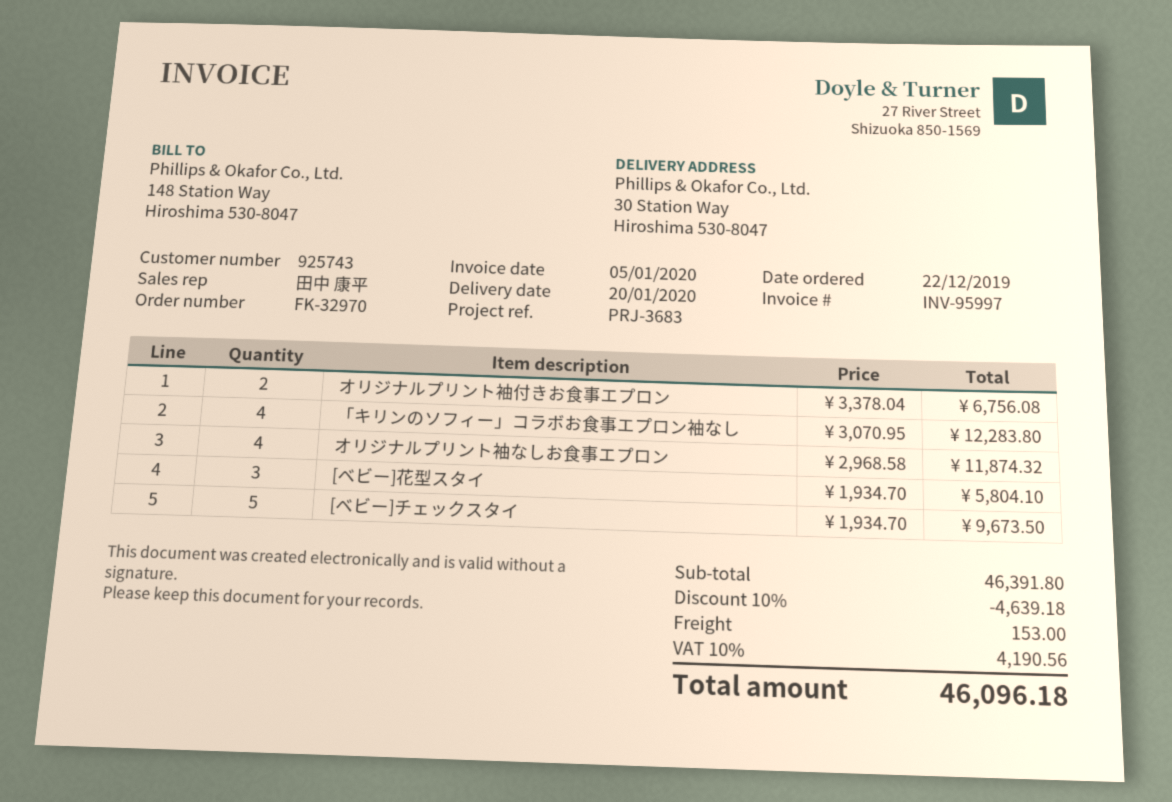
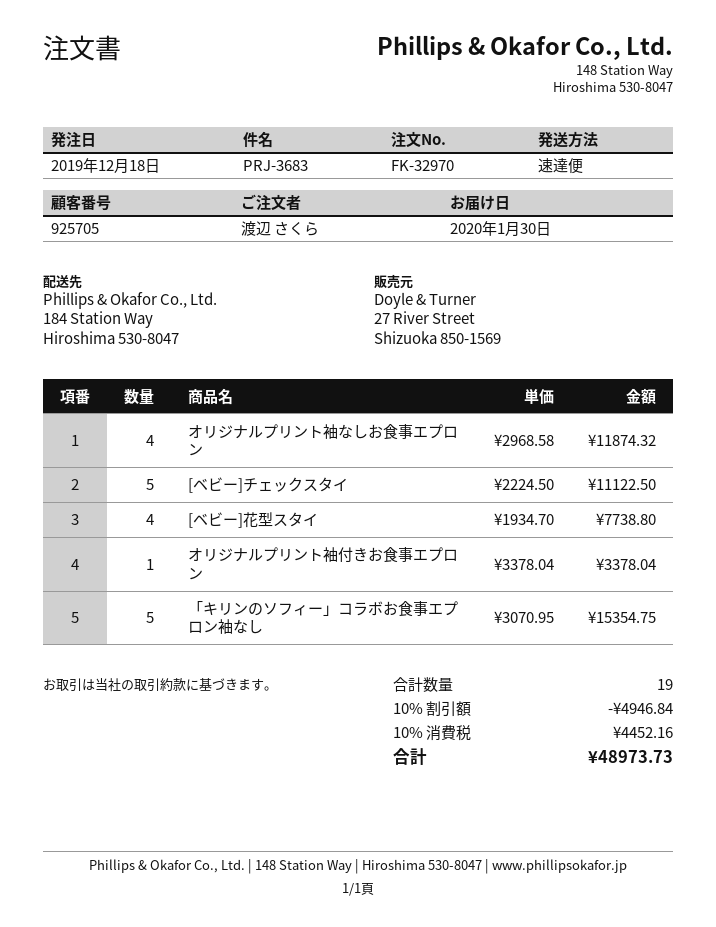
order date: 2019-12-22 -> 2019-12-18
delivery date: 2020-01-20 -> 2020-01-30
customer number: 925743 -> 925705
ship to: 30 Station Way, Hiroshima 530-8047 -> 184 Station Way, Hiroshima 530-8047
オリジナルプリント袖付きお食事エプロン: 2 x 3378.04 = 6756.08 -> 1 x 3378.04 = 3378.04
「キリンのソフィー」コラボお食事エプロン袖なし: 4 x 3070.95 = 12283.80 -> 5 x 3070.95 = 15354.75
[ベビー]花型スタイ: 3 x 1934.70 = 5804.10 -> 4 x 1934.70 = 7738.80
[ベビー]チェックスタイ: 5 x 1934.70 = 9673.50 -> 5 x 2224.50 = 11122.50
discount: 10% = 4639.18 -> 10% = 4946.84
shipping: 153.00 -> none
tax: 10% = 4190.56 -> 10% = 4452.16
total: 46096.18 -> 48973.73

